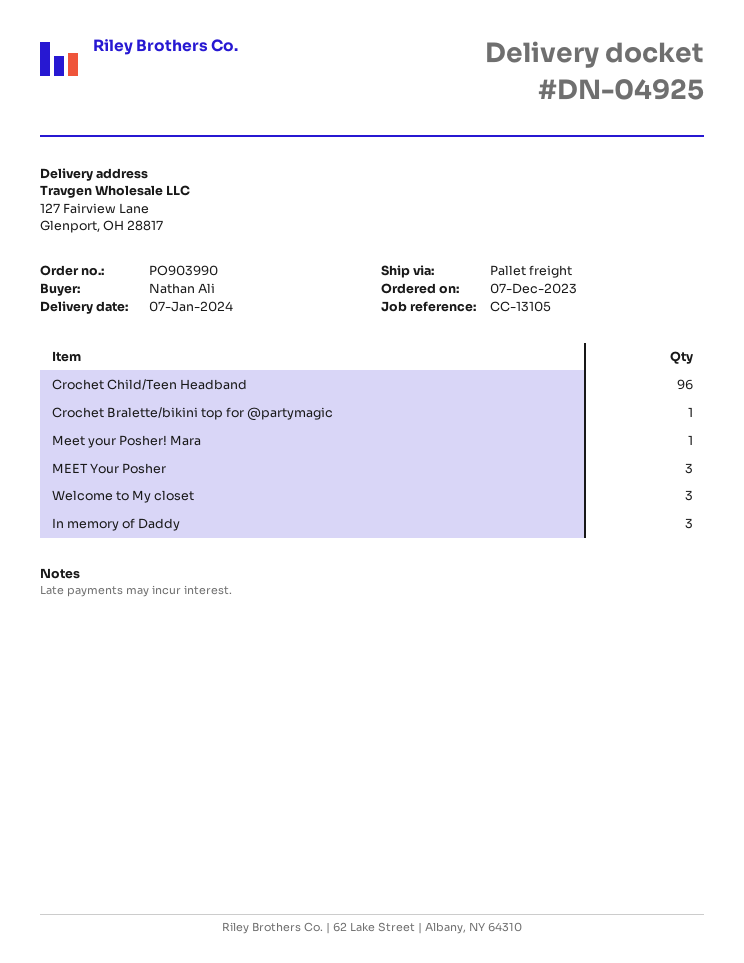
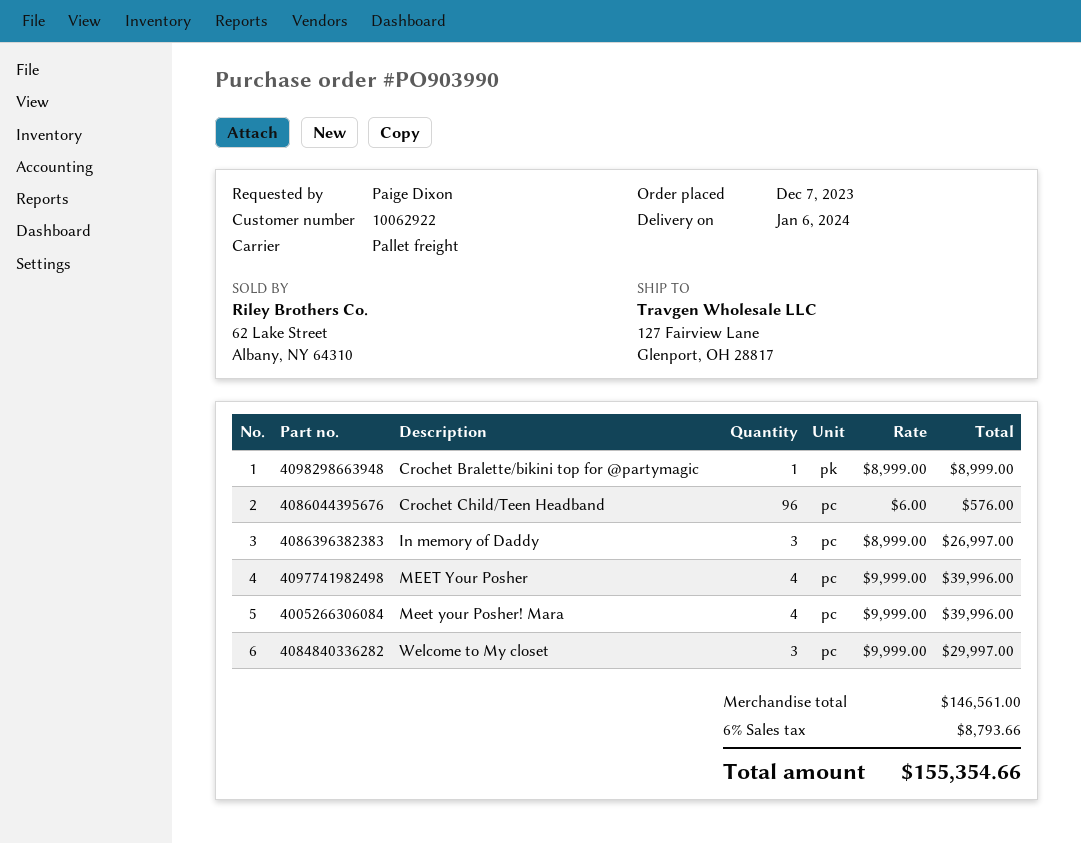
delivery date: 2024-01-07 -> 2024-01-06
ordered by: Nathan Ali -> Paige Dixon
Meet your Posher! Mara: 1 -> 4
MEET Your Posher: 3 -> 4

